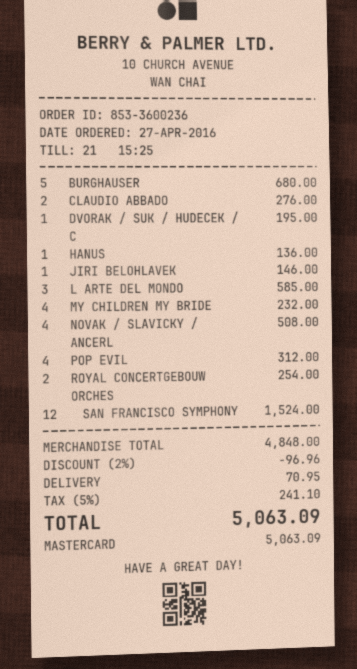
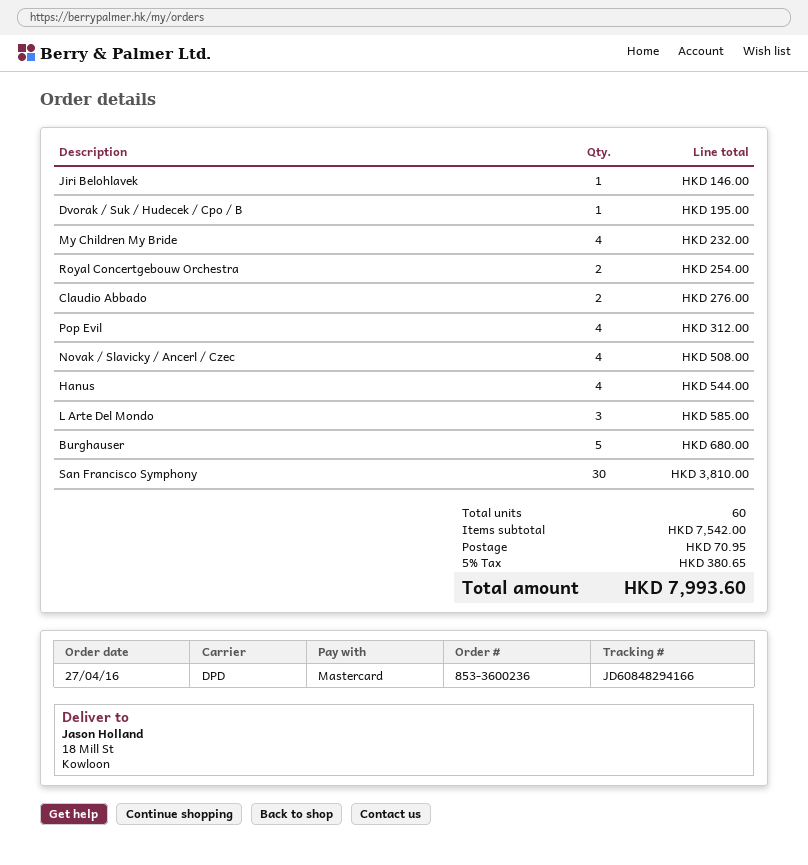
HANUS: 1 for 136.00 -> 4 for 544.00
SAN FRANCISCO SYMPHONY: 12 for 1524.00 -> 30 for 3810.00
subtotal: 4848.00 -> 7542.00
discount: 2% = 96.96 -> none
tax: 5% = 241.10 -> 5% = 380.65
total: 5063.09 -> 7993.60

